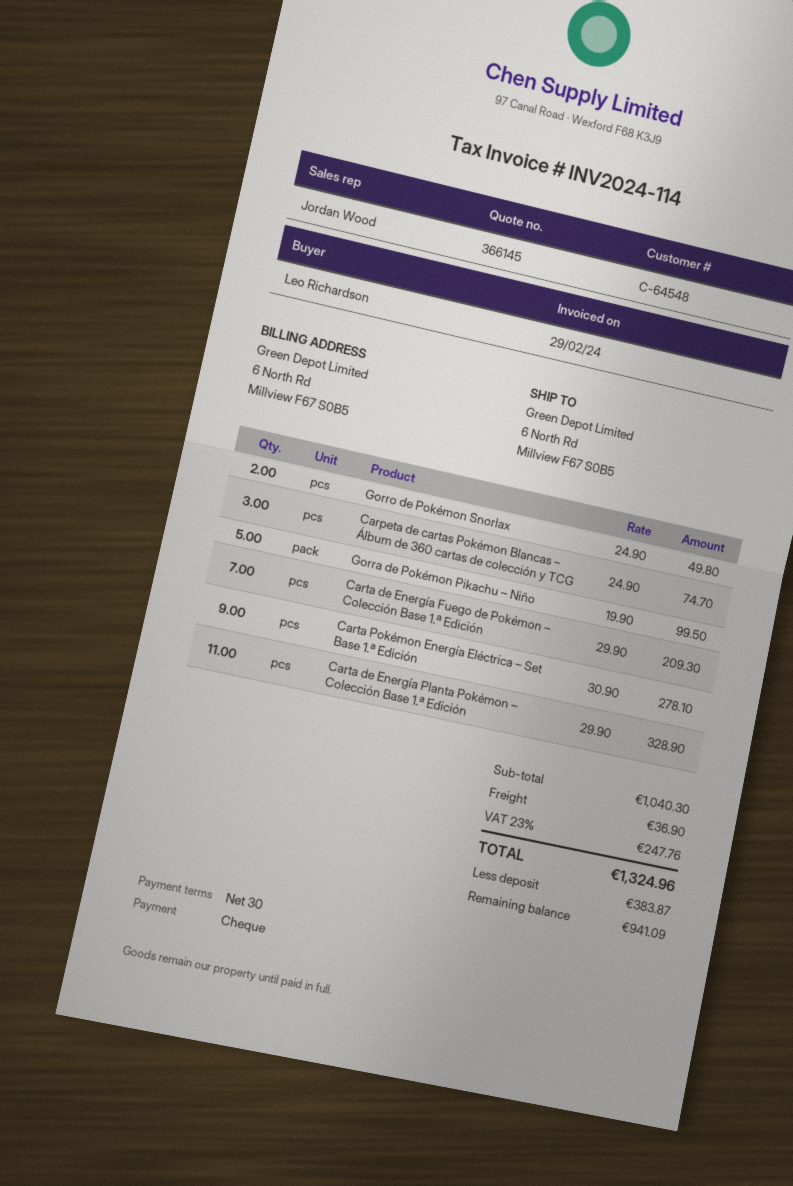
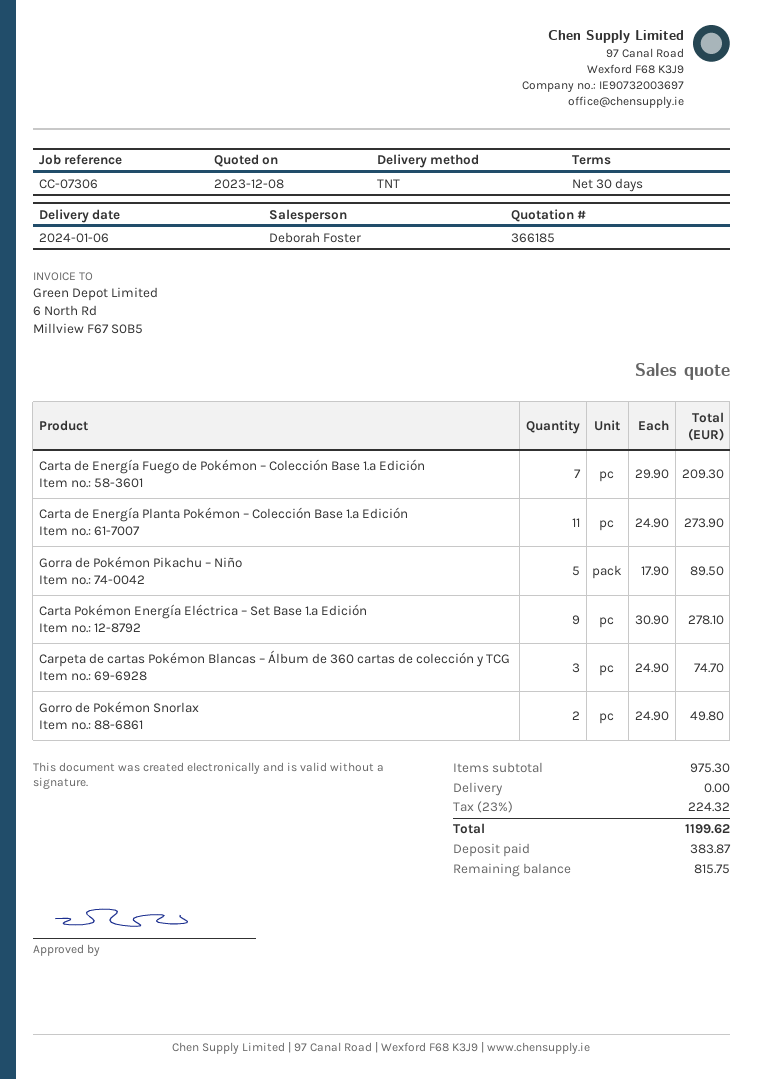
quote number: 366145 -> 366185
sales rep: Jordan Wood -> Deborah Foster
Gorra de Pokémon Pikachu – Niño: 5 x 19.90 = 99.50 -> 5 x 17.90 = 89.50
Carta de Energía Planta Pokémon – Colección Base 1.ª Edición: 11 x 29.90 = 328.90 -> 11 x 24.90 = 273.90
subtotal: 1040.30 -> 975.30
shipping: 36.90 -> 0.00
tax: 23% = 247.76 -> 23% = 224.32
total: 1324.96 -> 1199.62
balance: 941.09 -> 815.75

